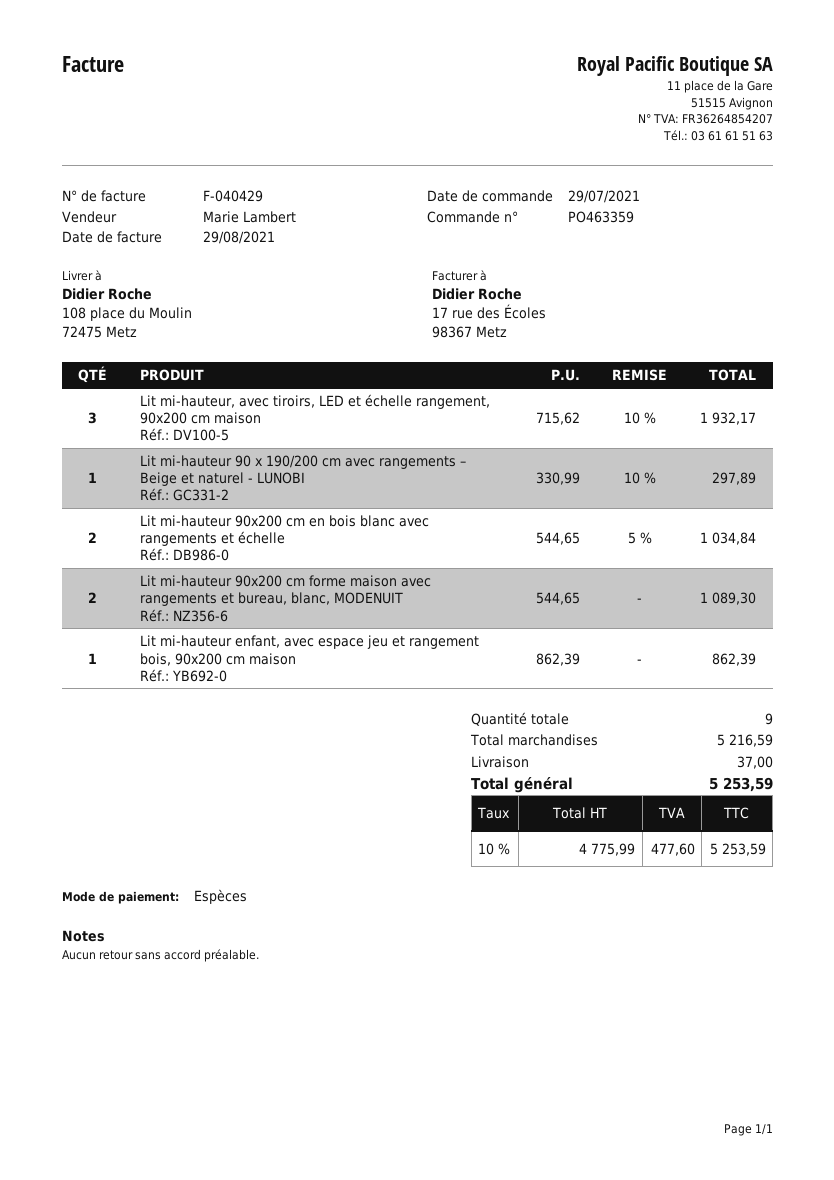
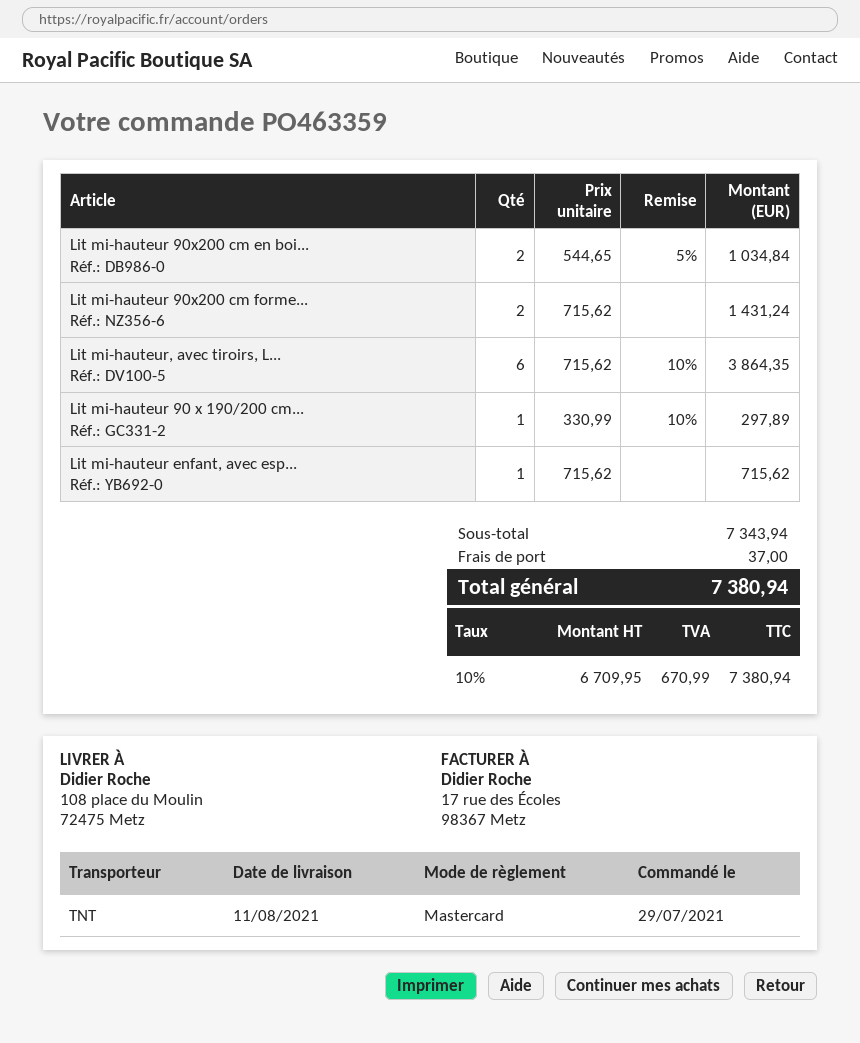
payment method: cash -> Mastercard
Lit mi-hauteur, avec tiroirs, LED et échelle rangement, 90x200 cm maison: 3 x 715.62 - 10% = 1932.17 -> 6 x 715.62 - 10% = 3864.35
Lit mi-hauteur 90x200 cm forme maison avec rangements et bureau, blanc, MODENUIT: 2 x 544.65 = 1089.30 -> 2 x 715.62 = 1431.24
Lit mi-hauteur enfant, avec espace jeu et rangement bois, 90x200 cm maison: 1 x 862.39 = 862.39 -> 1 x 715.62 = 715.62
subtotal: 5216.59 -> 7343.94
net: 4775.99 -> 6709.95
tax: 10% = 477.60 -> 10% = 670.99
total: 5253.59 -> 7380.94

